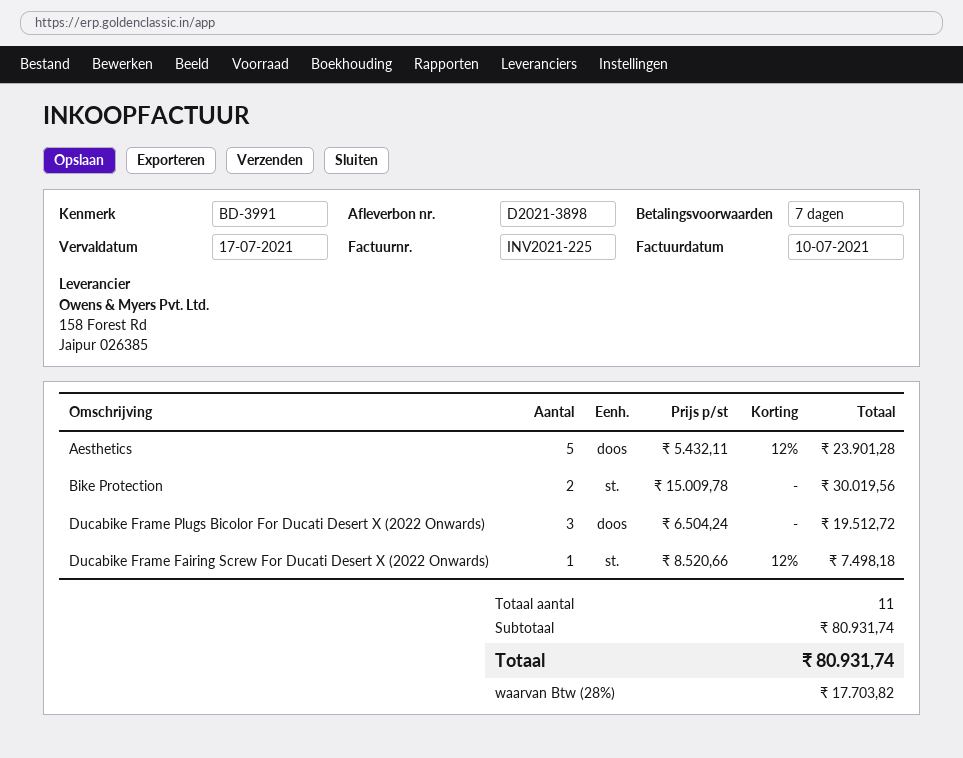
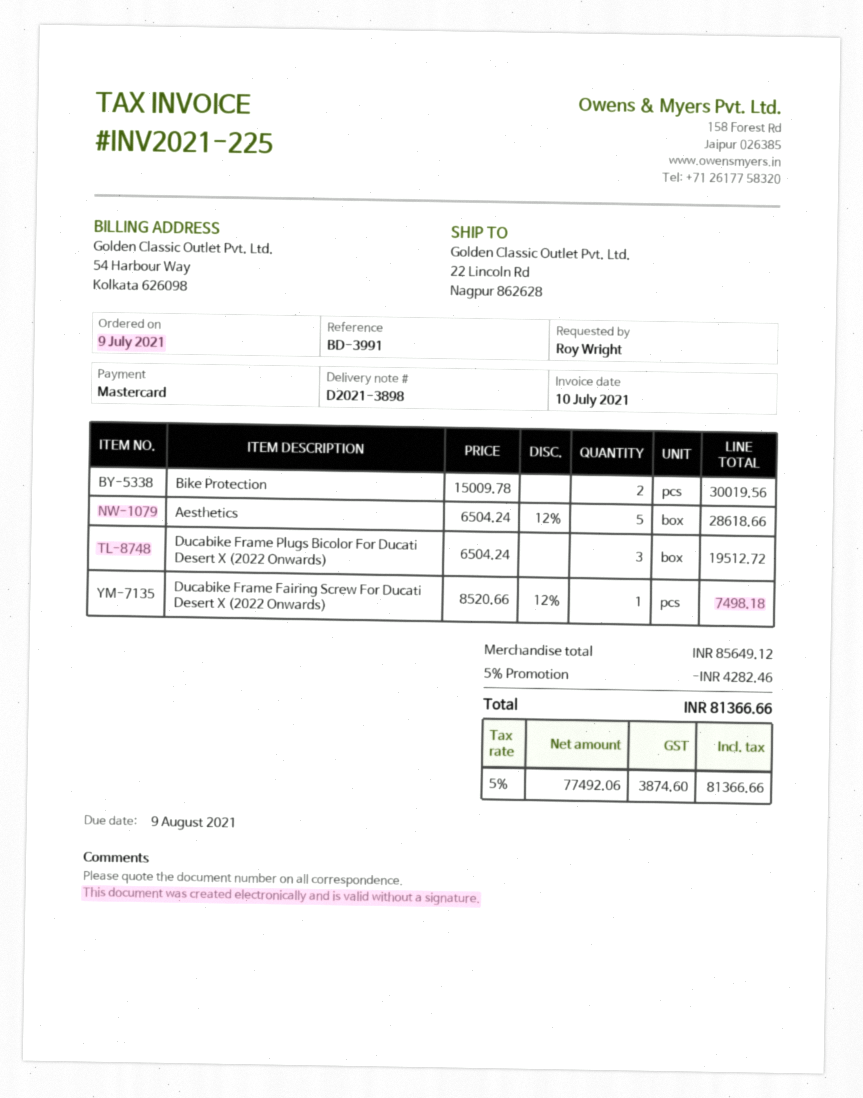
due date: 2021-07-17 -> 2021-08-09
Aesthetics: 5 x 5432.11 - 12% = 23901.28 -> 5 x 6504.24 - 12% = 28618.66
subtotal: 80931.74 -> 85649.12
discount: none -> 5% = 4282.46
tax: 28% = 17703.82 -> 5% = 3874.60
total: 80931.74 -> 81366.66

